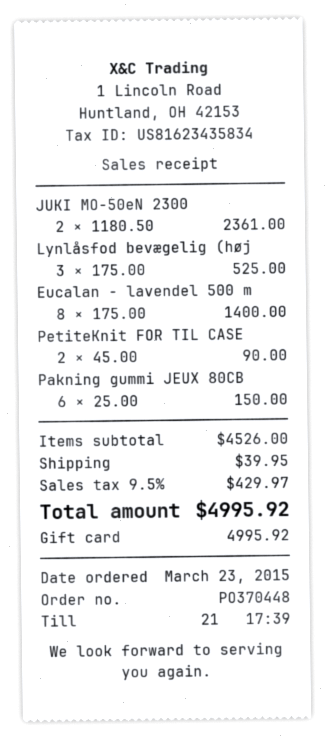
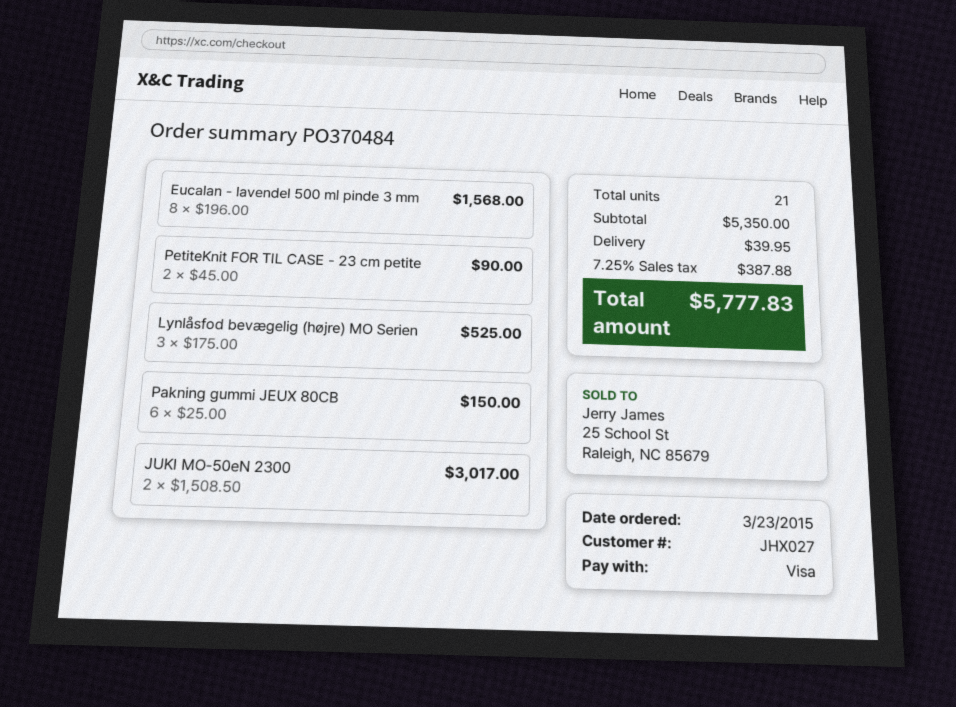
order number: PO370448 -> PO370484
payment method: gift card -> Visa
JUKI MO-50eN 2300: 2 x 1180.50 = 2361.00 -> 2 x 1508.50 = 3017.00
Eucalan - lavendel 500 m: 8 x 175.00 = 1400.00 -> 8 x 196.00 = 1568.00
subtotal: 4526.00 -> 5350.00
tax: 9.5% = 429.97 -> 7.25% = 387.88
total: 4995.92 -> 5777.83

